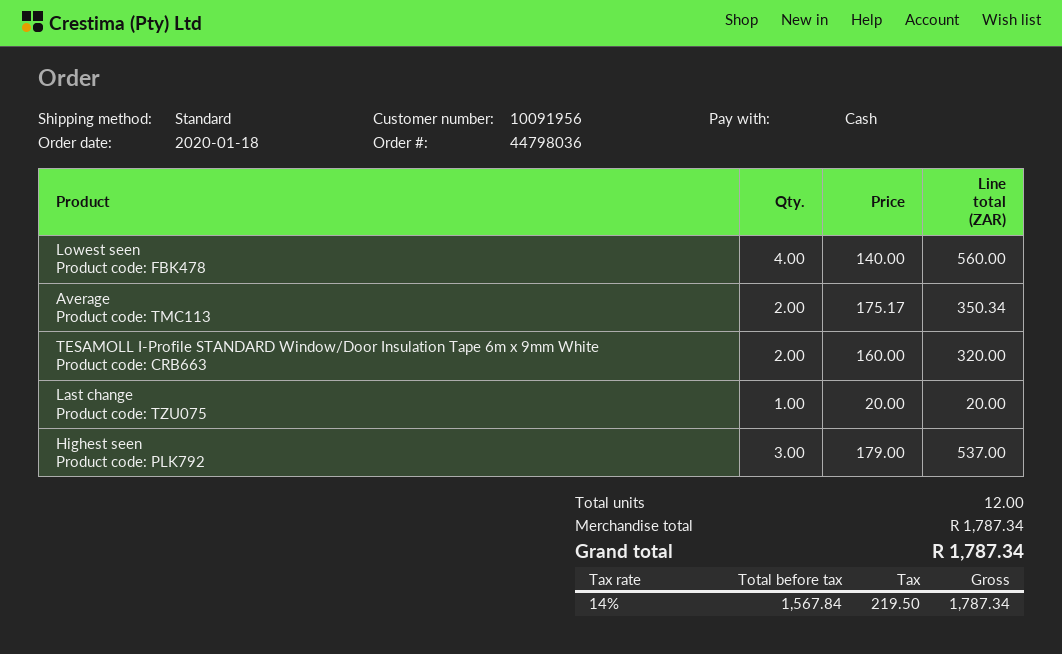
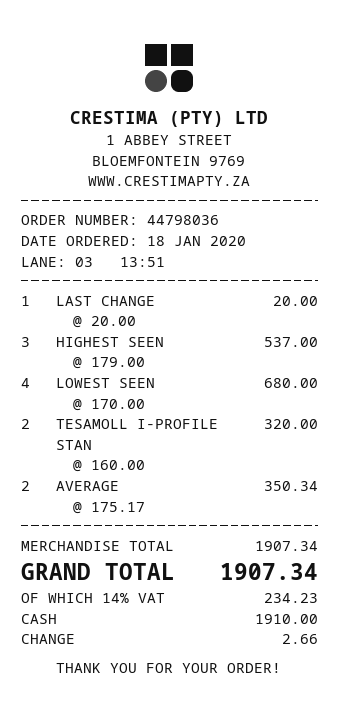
Lowest seen: 4 x 140.00 = 560.00 -> 4 x 170.00 = 680.00
subtotal: 1787.34 -> 1907.34
tax: 14% = 219.50 -> 14% = 234.23
total: 1787.34 -> 1907.34

